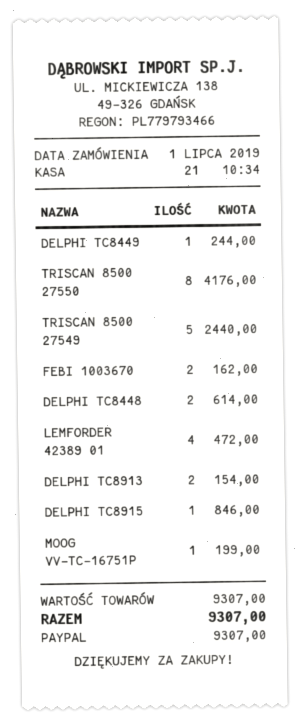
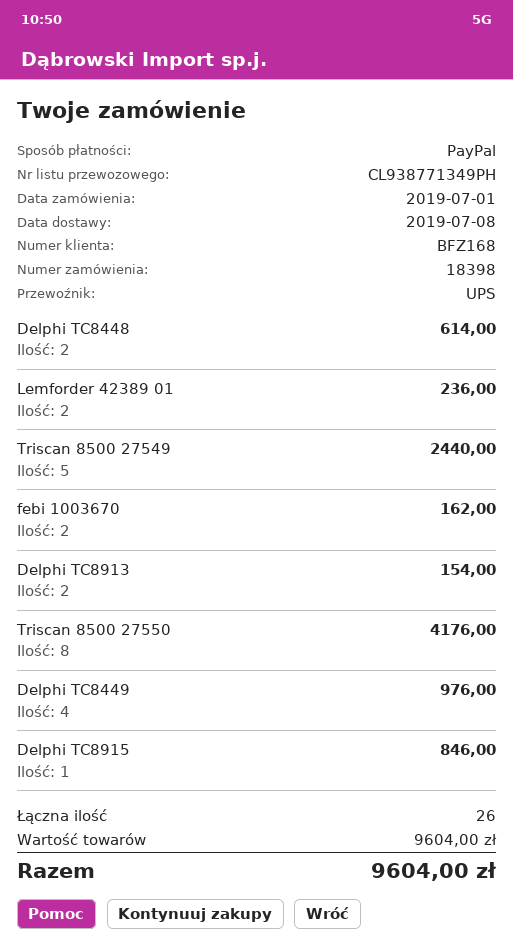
DELPHI TC8449: 1 for 244.00 -> 4 for 976.00
LEMFORDER 42389 01: 4 for 472.00 -> 2 for 236.00
MOOG VV-TC-16751P: 1 for 199.00 -> none
subtotal: 9307.00 -> 9604.00
total: 9307.00 -> 9604.00

